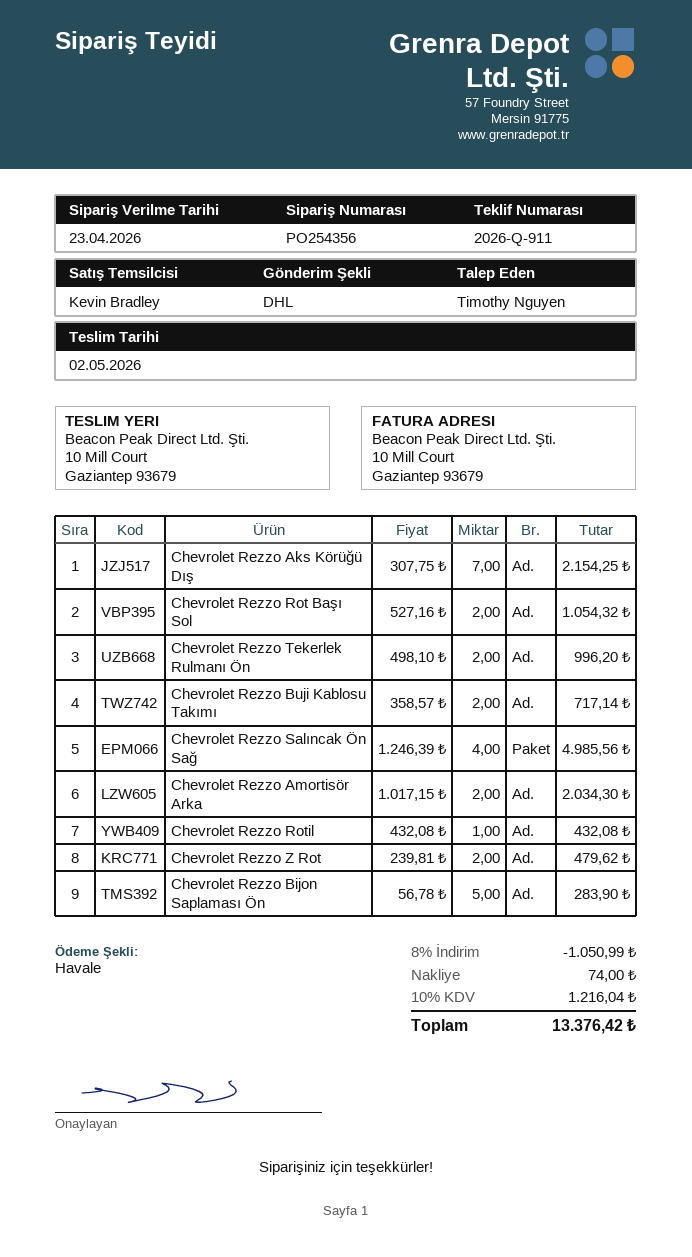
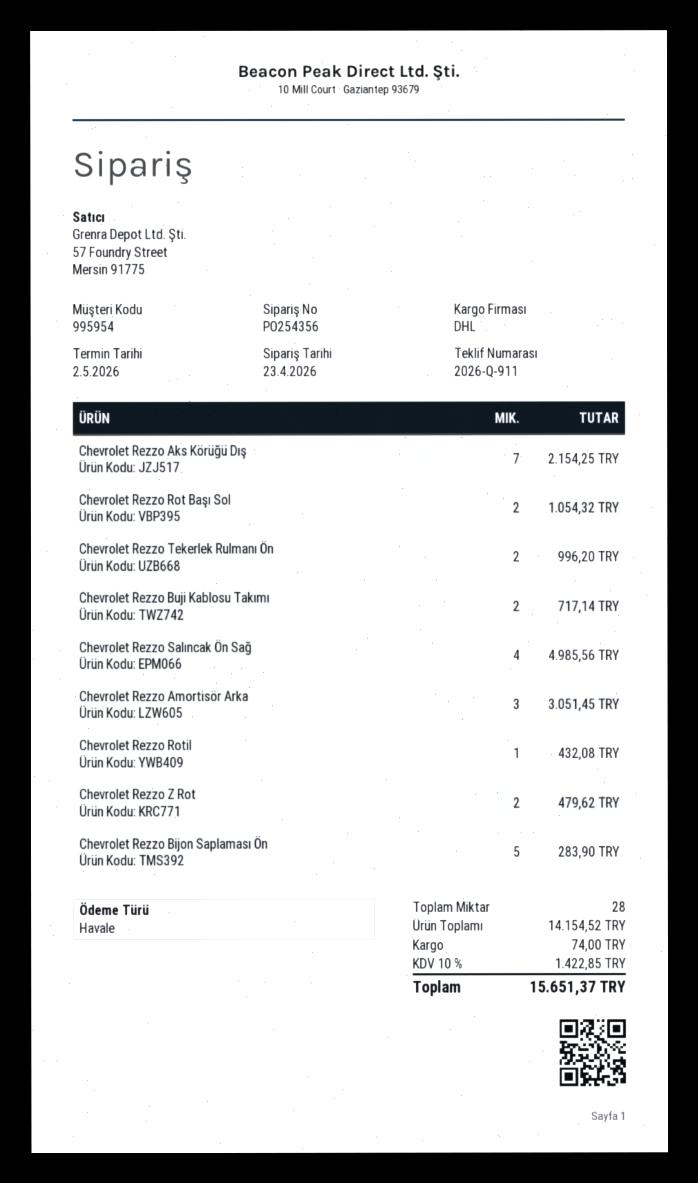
Chevrolet Rezzo Amortisör Arka: 2 for 2034.30 -> 3 for 3051.45
discount: 8% = 1050.99 -> none
tax: 10% = 1216.04 -> 10% = 1422.85
total: 13376.42 -> 15651.37

